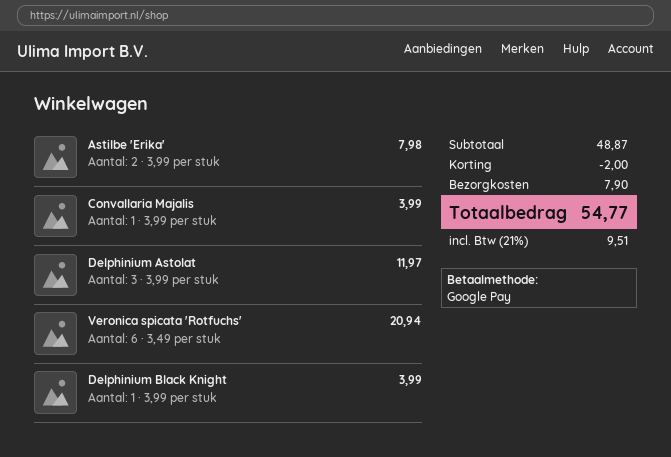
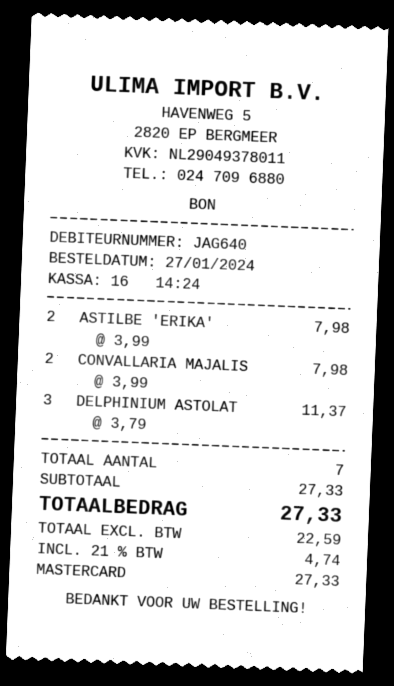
payment method: Google Pay -> Mastercard
Convallaria Majalis: 1 x 3.99 = 3.99 -> 2 x 3.99 = 7.98
Delphinium Astolat: 3 x 3.99 = 11.97 -> 3 x 3.79 = 11.37
Veronica spicata 'Rotfuchs': 6 x 3.49 = 20.94 -> none
Delphinium Black Knight: 1 x 3.99 = 3.99 -> none
subtotal: 48.87 -> 27.33
discount: 2.00 -> none
shipping: 7.90 -> none
tax: 21% = 9.51 -> 21% = 4.74
total: 54.77 -> 27.33

